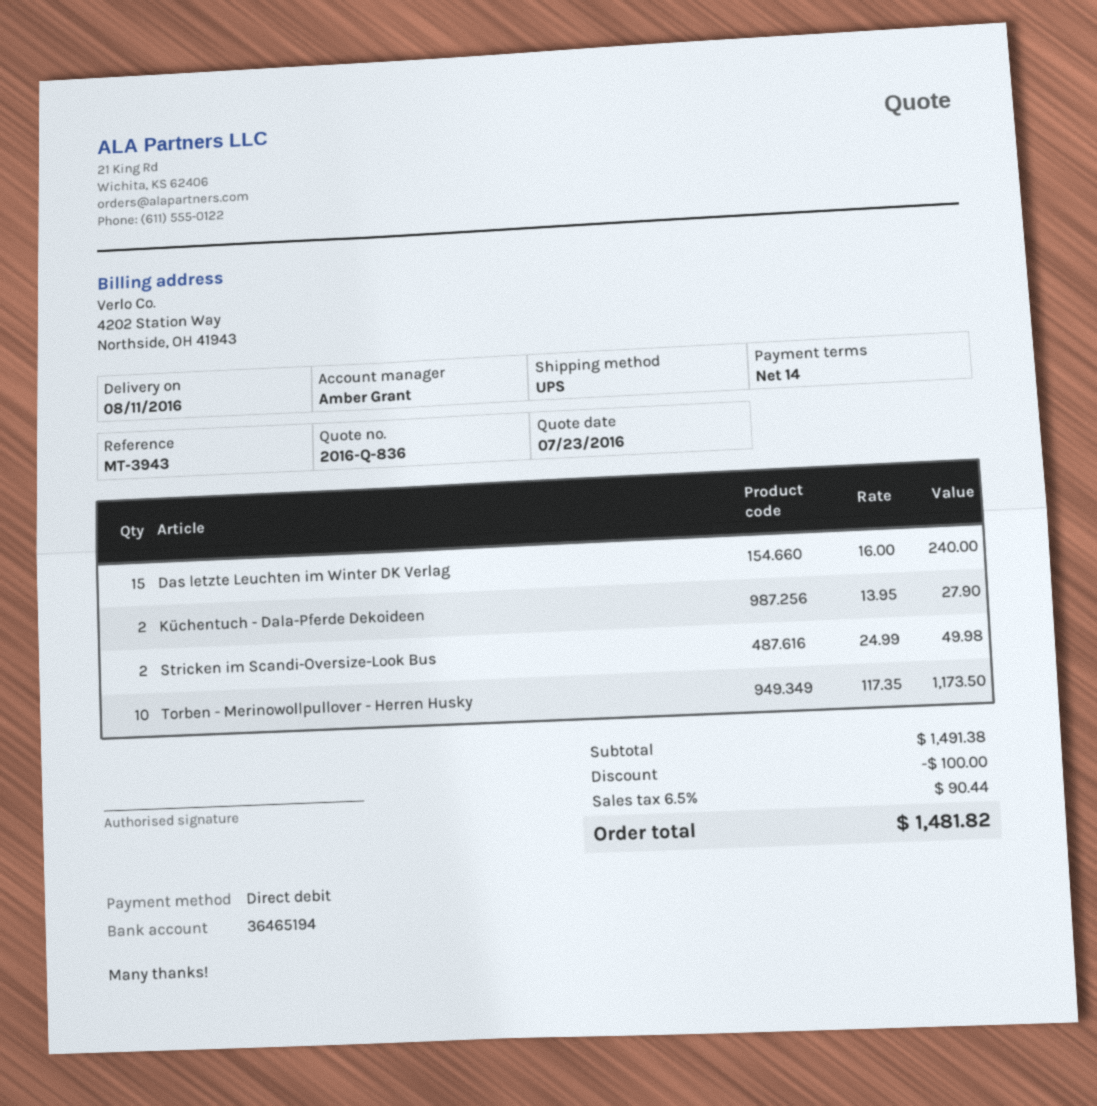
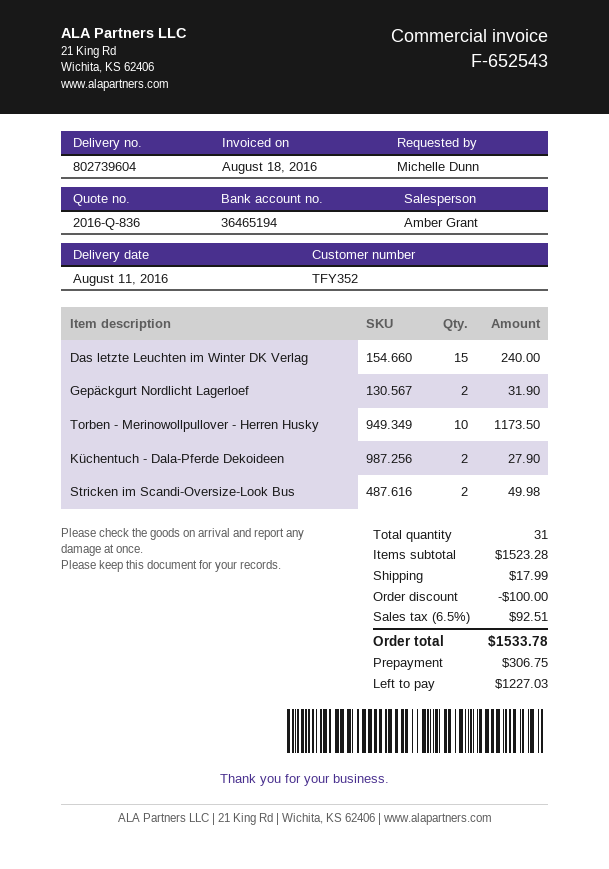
Gepäckgurt Nordlicht Lagerloef: none -> 2 for 31.90
subtotal: 1491.38 -> 1523.28
shipping: none -> 17.99
tax: 6.5% = 90.44 -> 6.5% = 92.51
total: 1481.82 -> 1533.78

